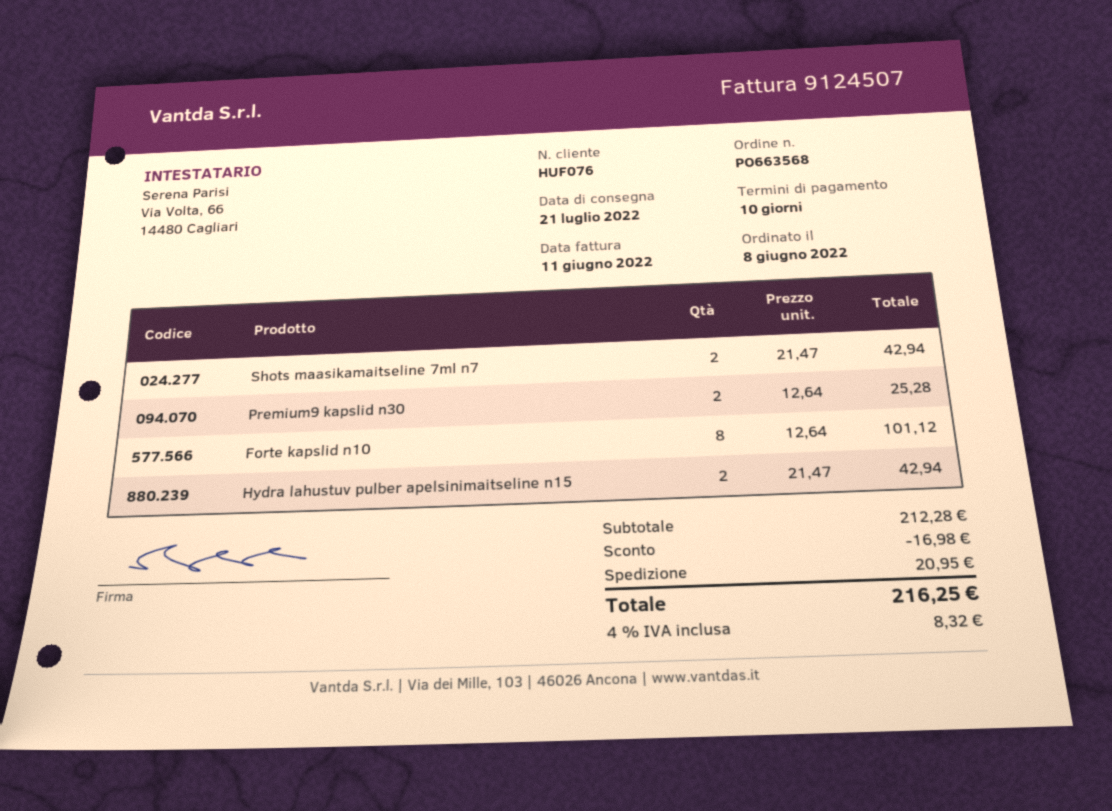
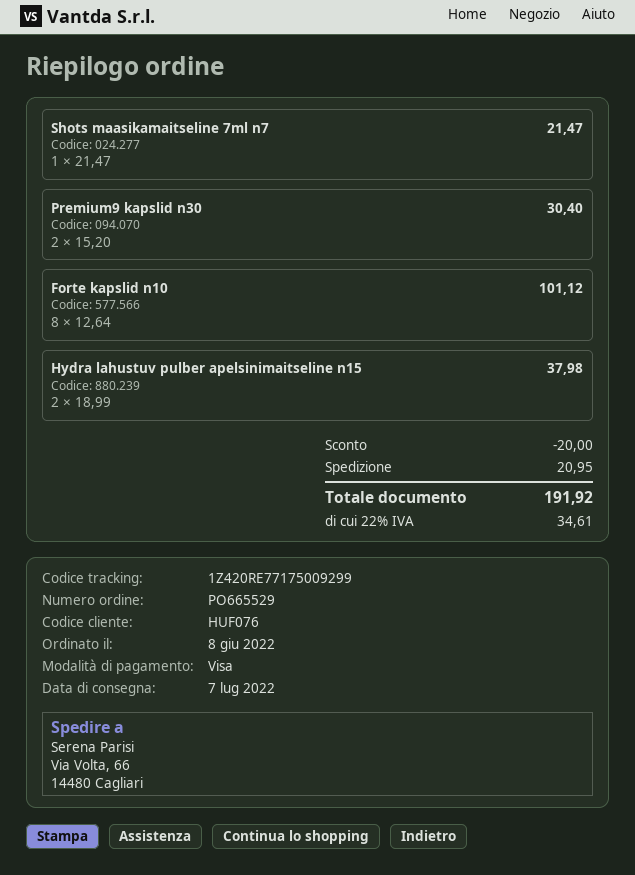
order number: PO663568 -> PO665529
delivery date: 2022-07-21 -> 2022-07-07
Shots maasikamaitseline 7ml n7: 2 x 21.47 = 42.94 -> 1 x 21.47 = 21.47
Premium9 kapslid n30: 2 x 12.64 = 25.28 -> 2 x 15.20 = 30.40
Hydra lahustuv pulber apelsinimaitseline n15: 2 x 21.47 = 42.94 -> 2 x 18.99 = 37.98
discount: 16.98 -> 20.00
tax: 4% = 8.32 -> 22% = 34.61
total: 216.25 -> 191.92

